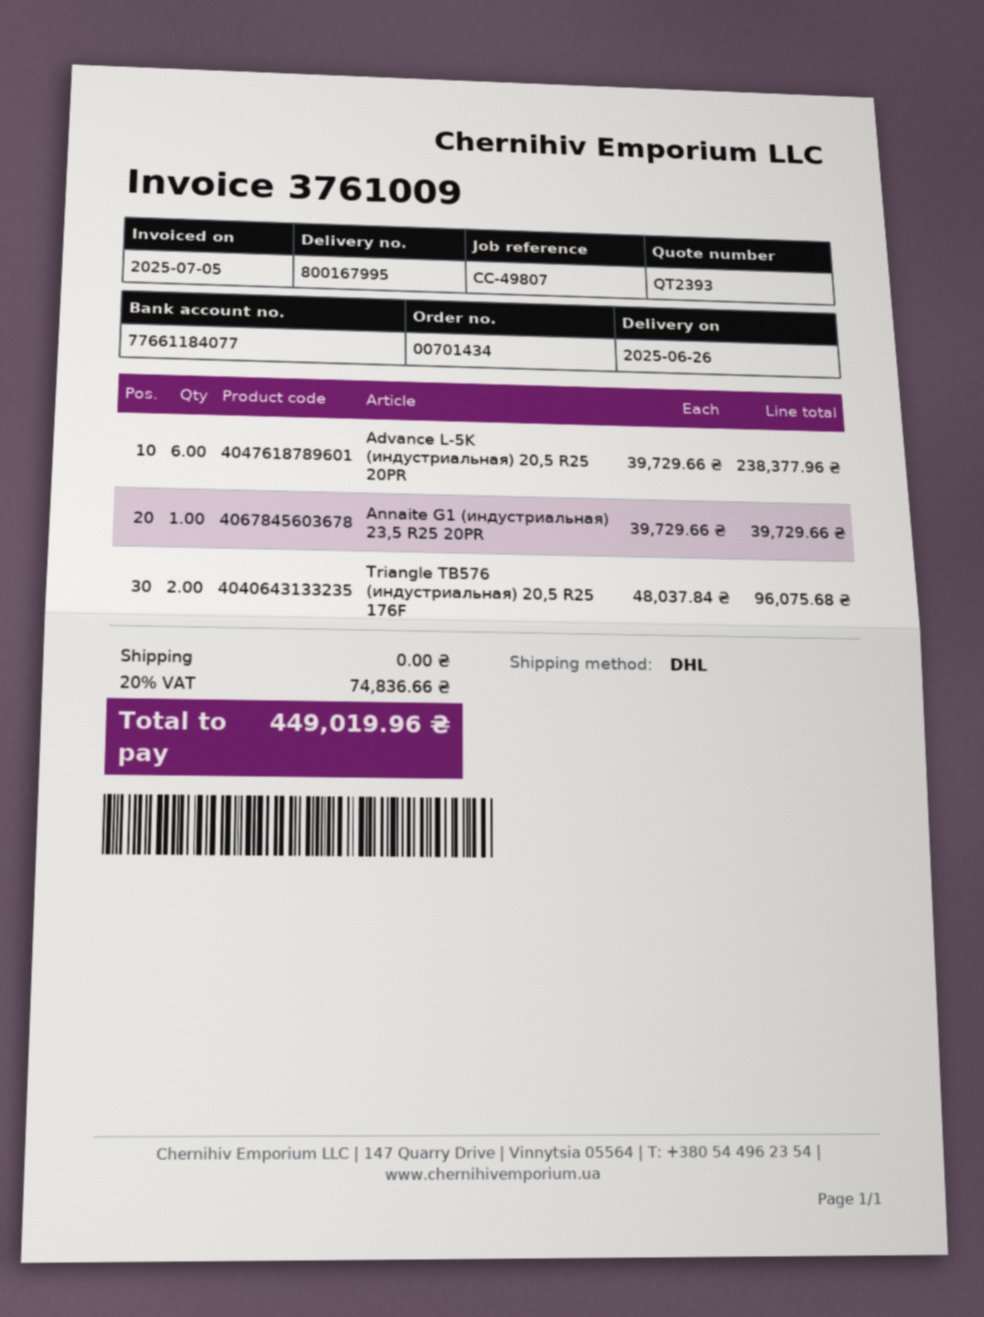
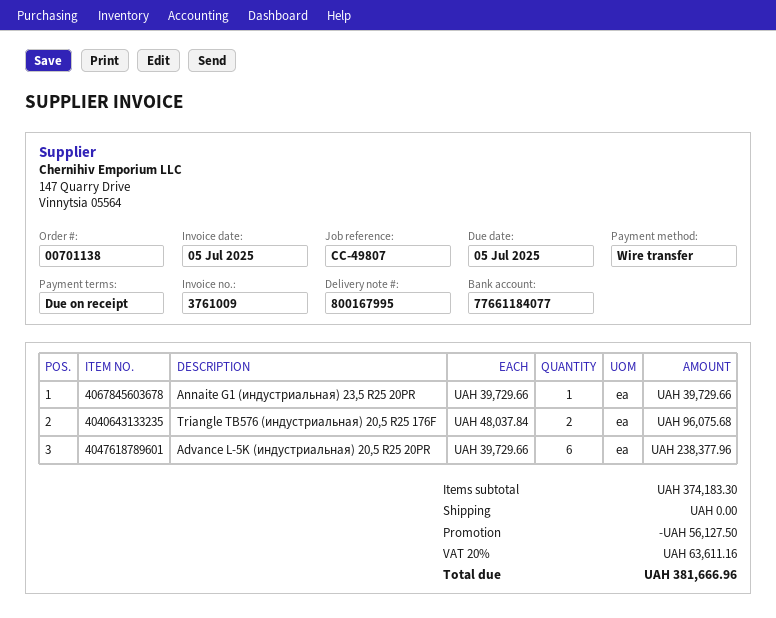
order number: 00701434 -> 00701138
discount: none -> 56127.50
tax: 20% = 74836.66 -> 20% = 63611.16
total: 449019.96 -> 381666.96

